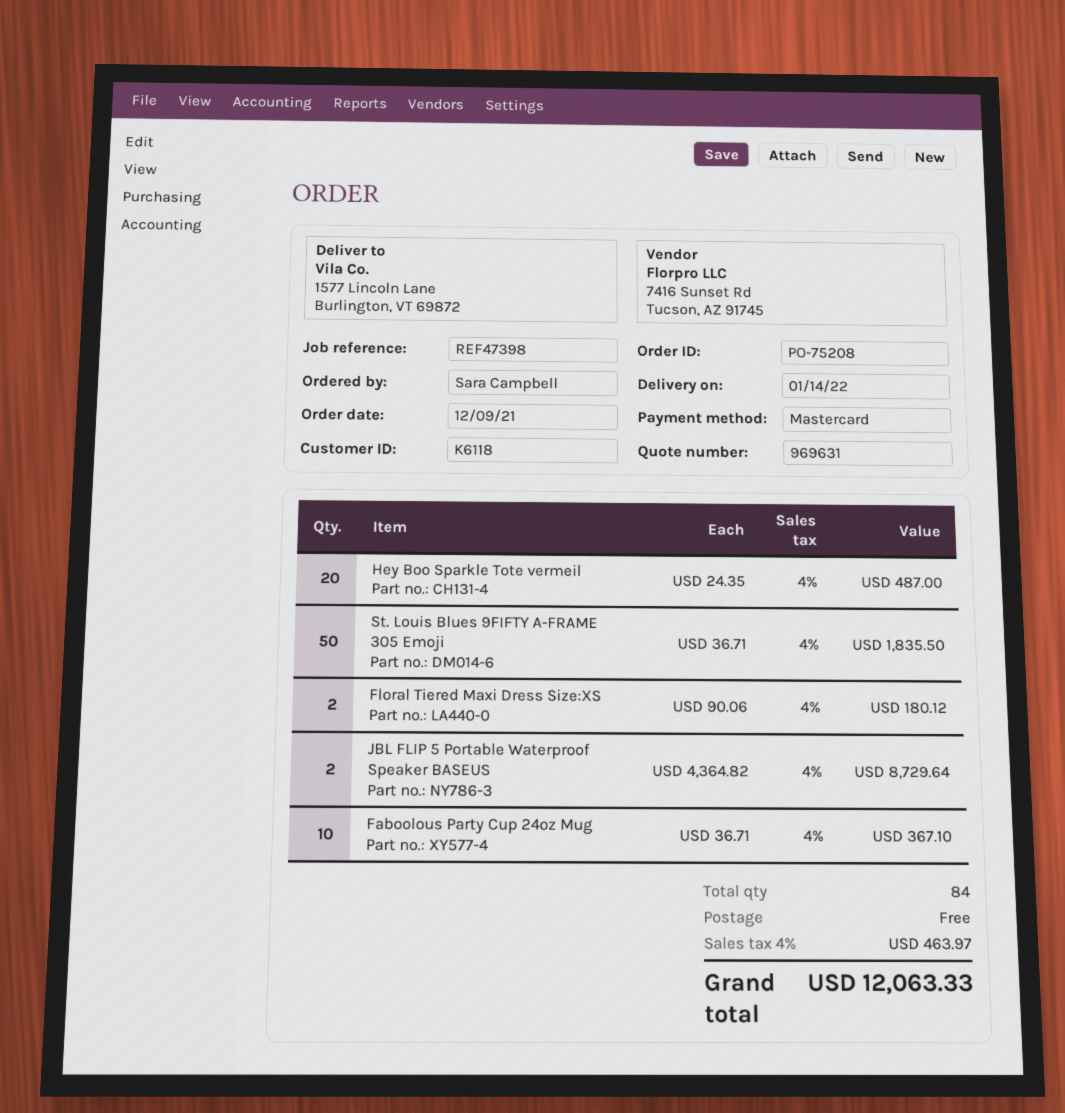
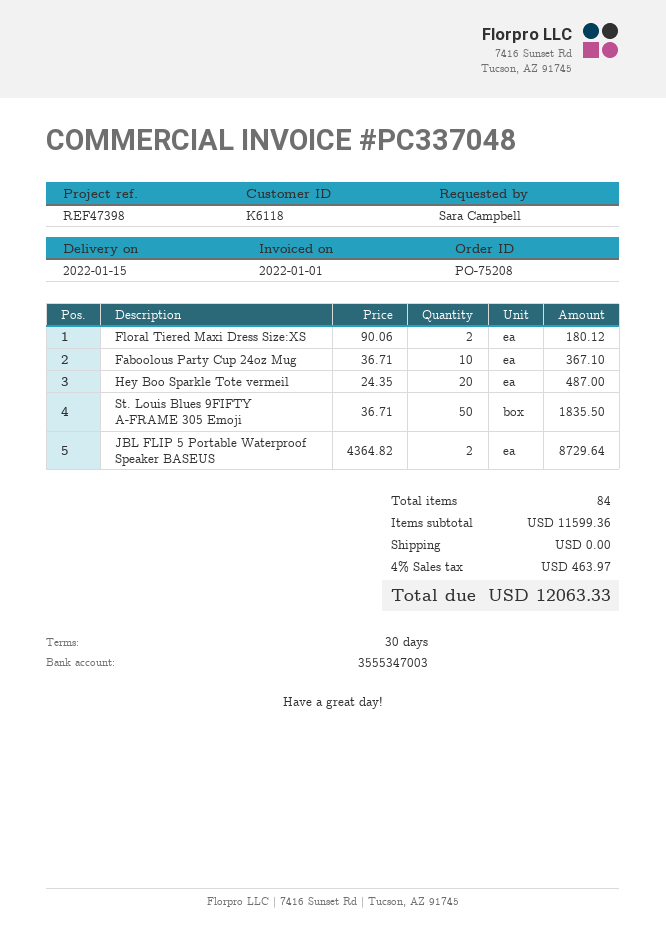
delivery date: 2022-01-14 -> 2022-01-15

